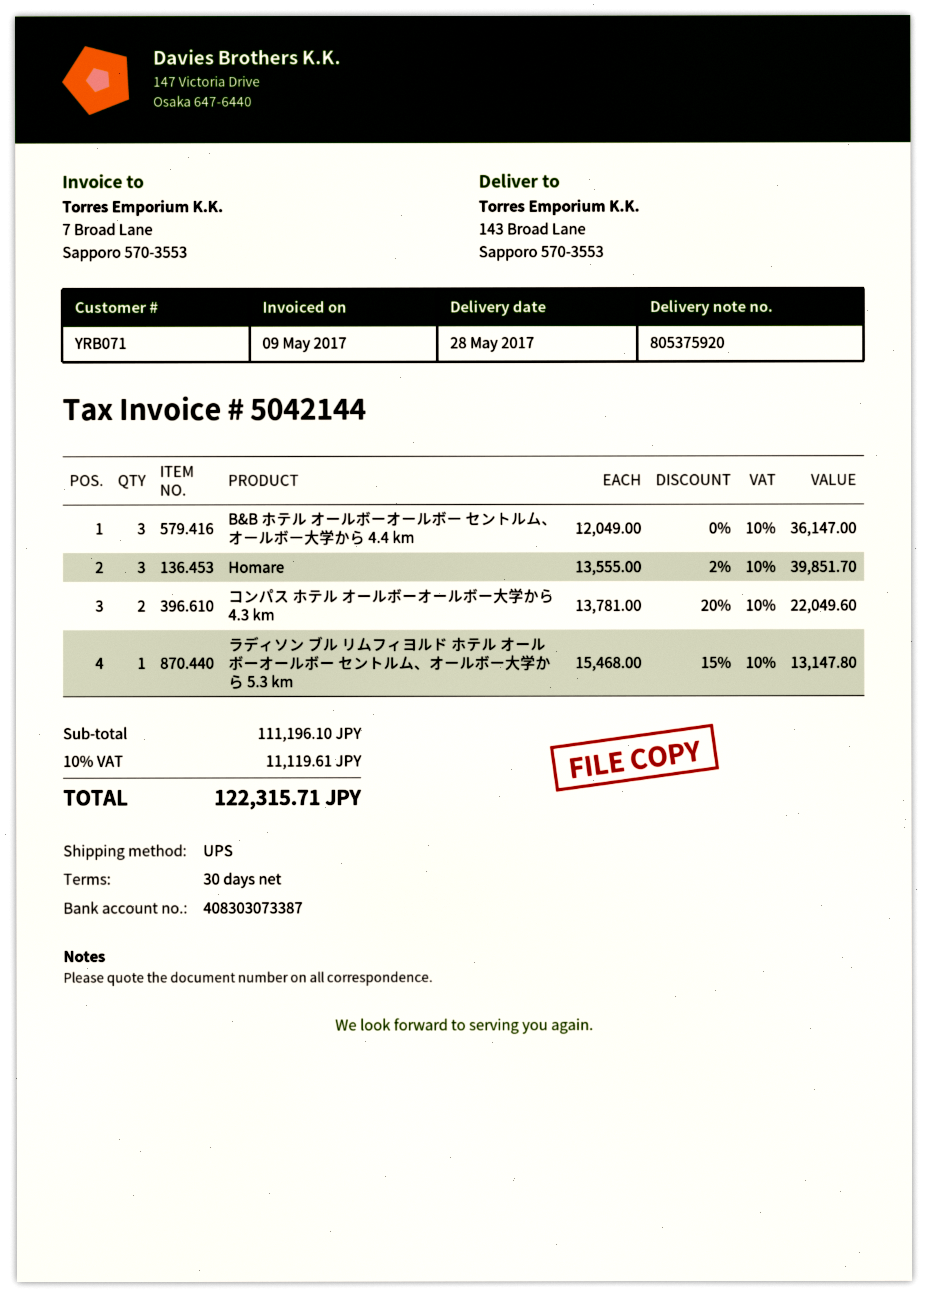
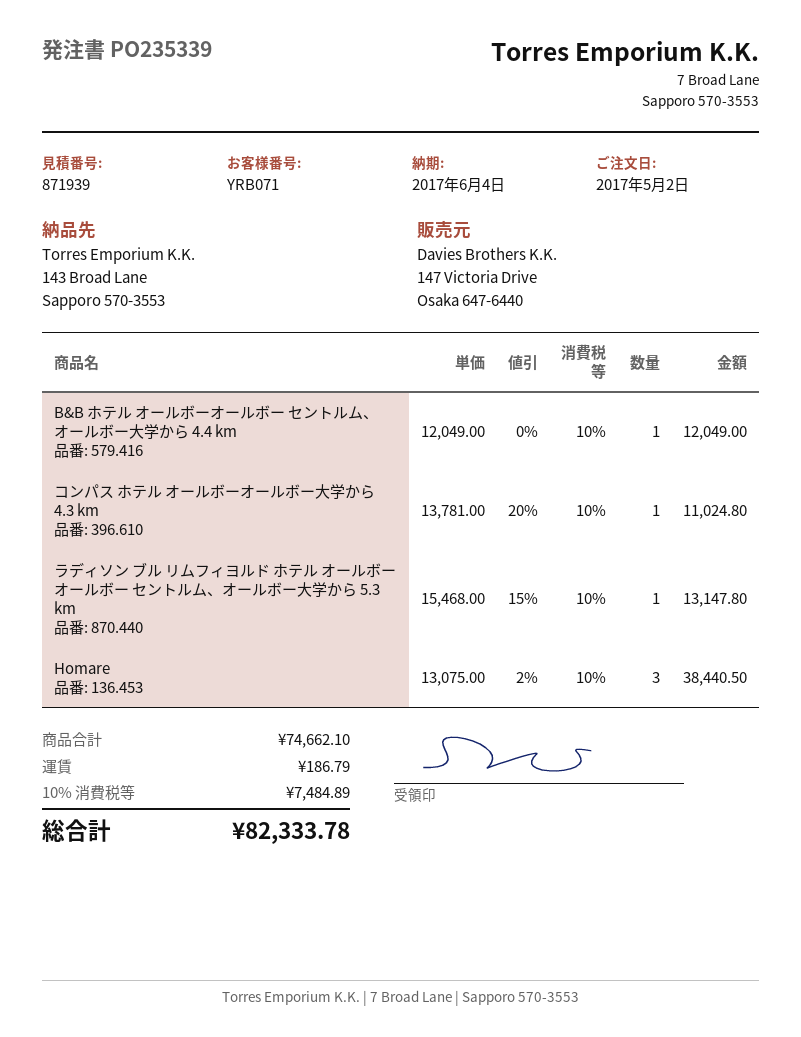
delivery date: 2017-05-28 -> 2017-06-04
B&B ホテル オールボーオールボー セントルム、オールボー大学から 4.4 km: 3 x 12049.00 = 36147.00 -> 1 x 12049.00 = 12049.00
Homare: 3 x 13555.00 - 2% = 39851.70 -> 3 x 13075.00 - 2% = 38440.50
コンパス ホテル オールボーオールボー大学から 4.3 km: 2 x 13781.00 - 20% = 22049.60 -> 1 x 13781.00 - 20% = 11024.80
subtotal: 111196.10 -> 74662.10
shipping: none -> 186.79
tax: 10% = 11119.61 -> 10% = 7484.89
total: 122315.71 -> 82333.78

